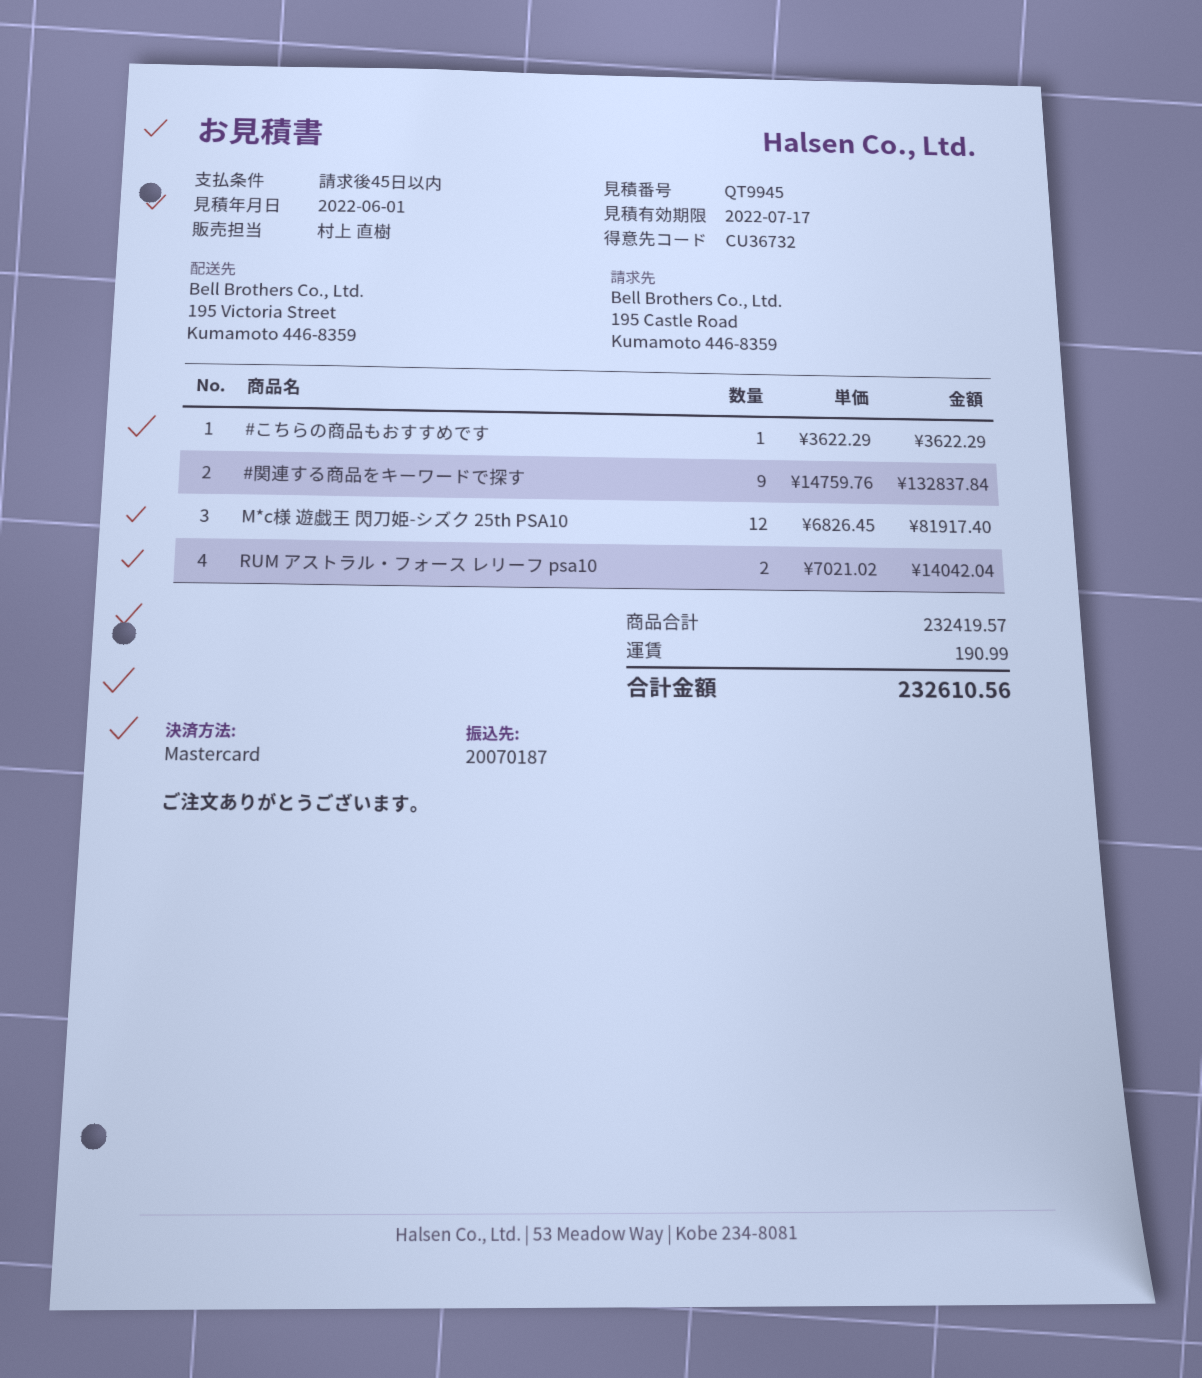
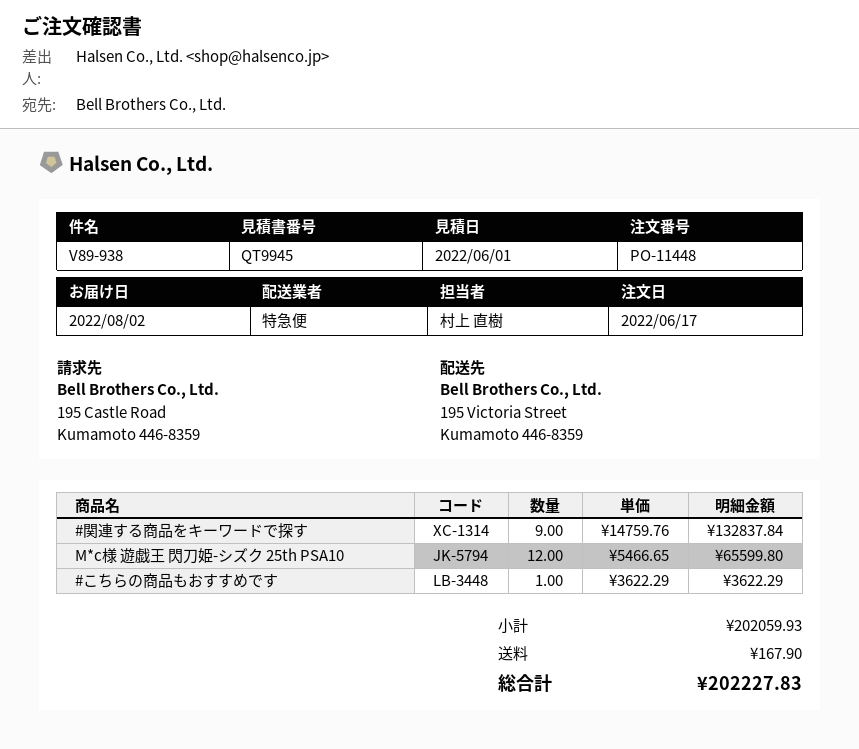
M*c様 遊戯王 閃刀姫-シズク 25th PSA10: 12 x 6826.45 = 81917.40 -> 12 x 5466.65 = 65599.80
RUM アストラル・フォース レリーフ psa10: 2 x 7021.02 = 14042.04 -> none
subtotal: 232419.57 -> 202059.93
shipping: 190.99 -> 167.90
total: 232610.56 -> 202227.83

